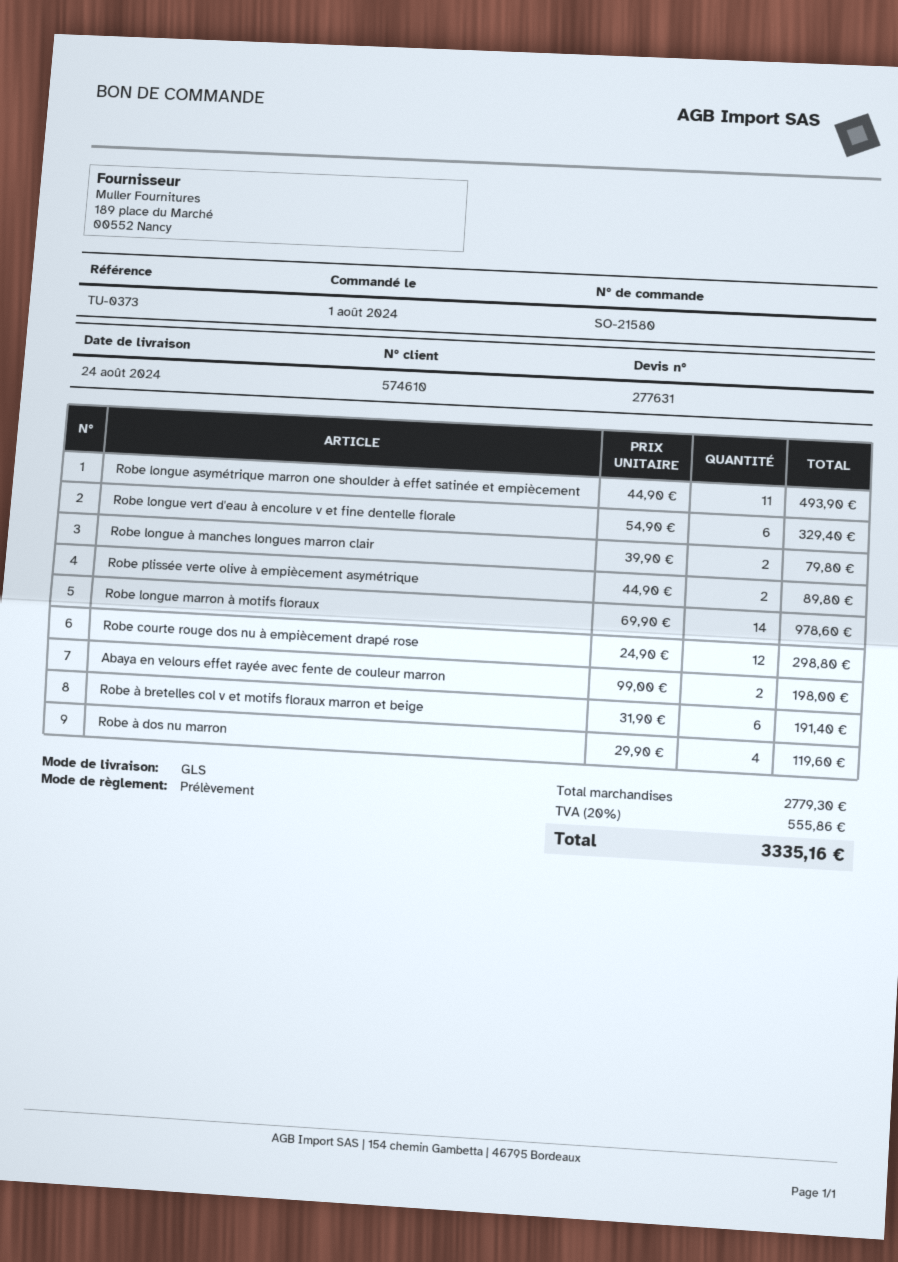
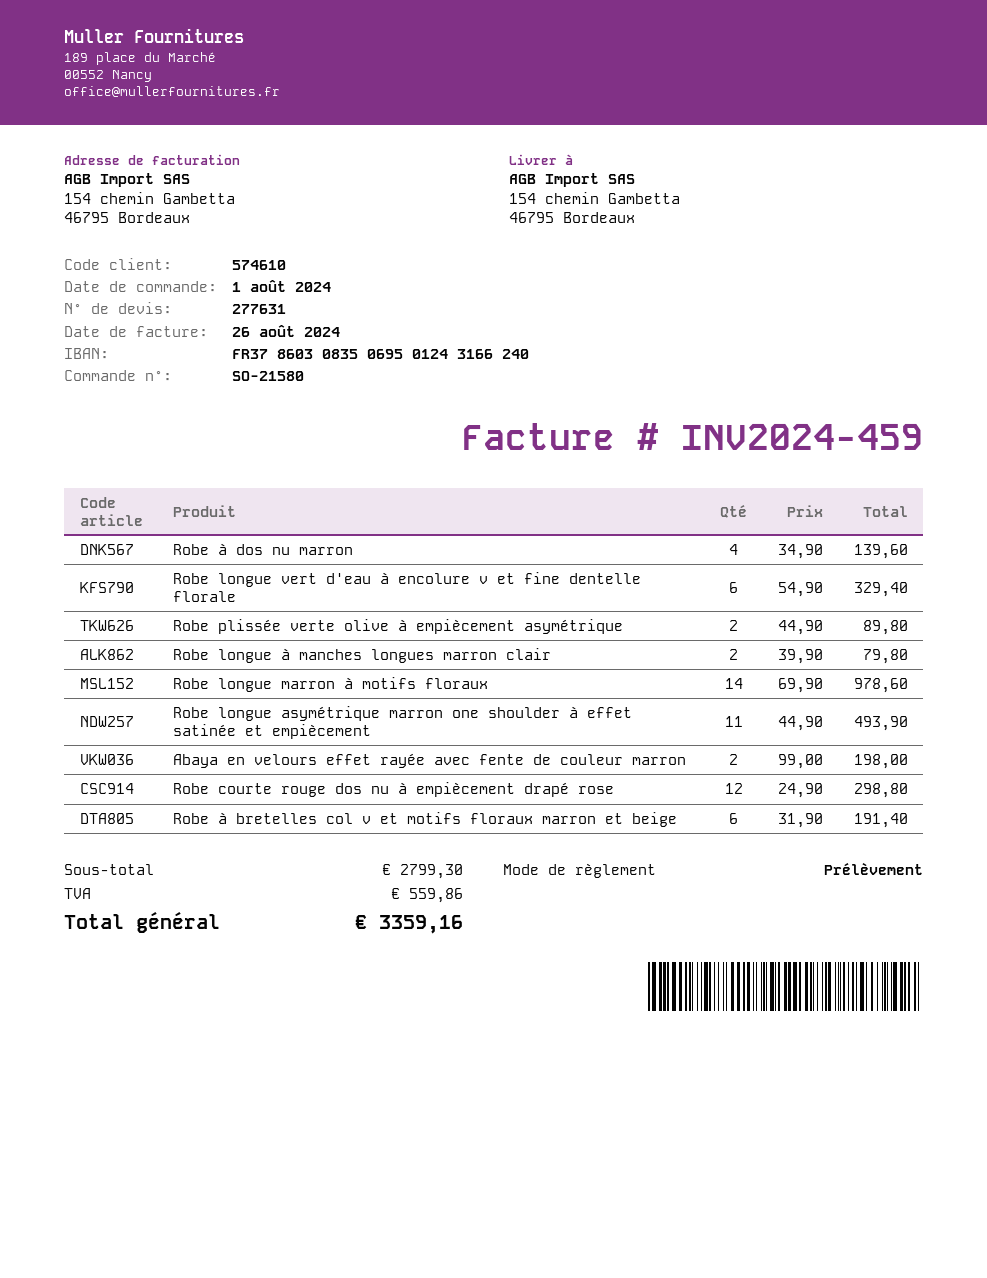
Robe à dos nu marron: 4 x 29.90 = 119.60 -> 4 x 34.90 = 139.60
subtotal: 2779.30 -> 2799.30
tax: 555.86 -> 559.86
total: 3335.16 -> 3359.16

